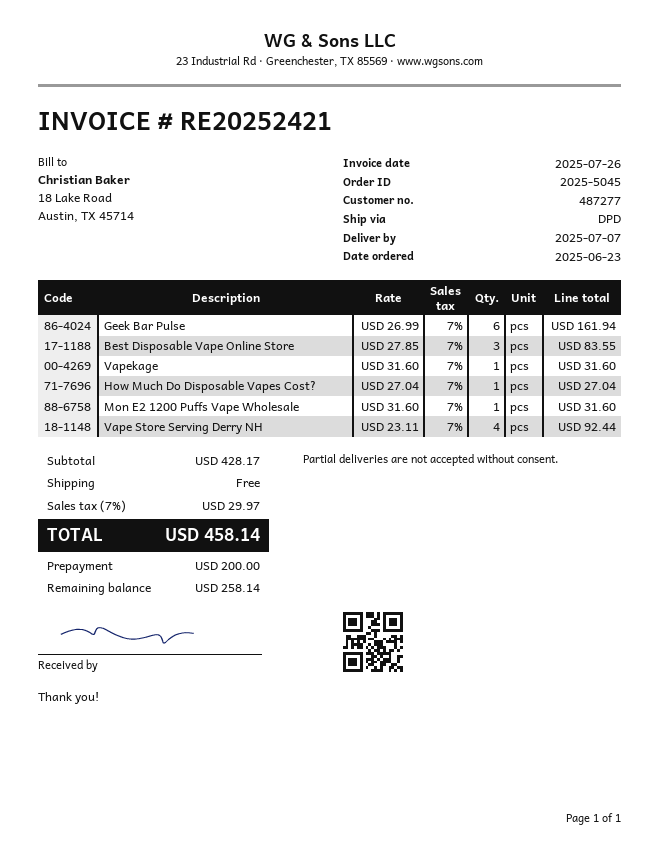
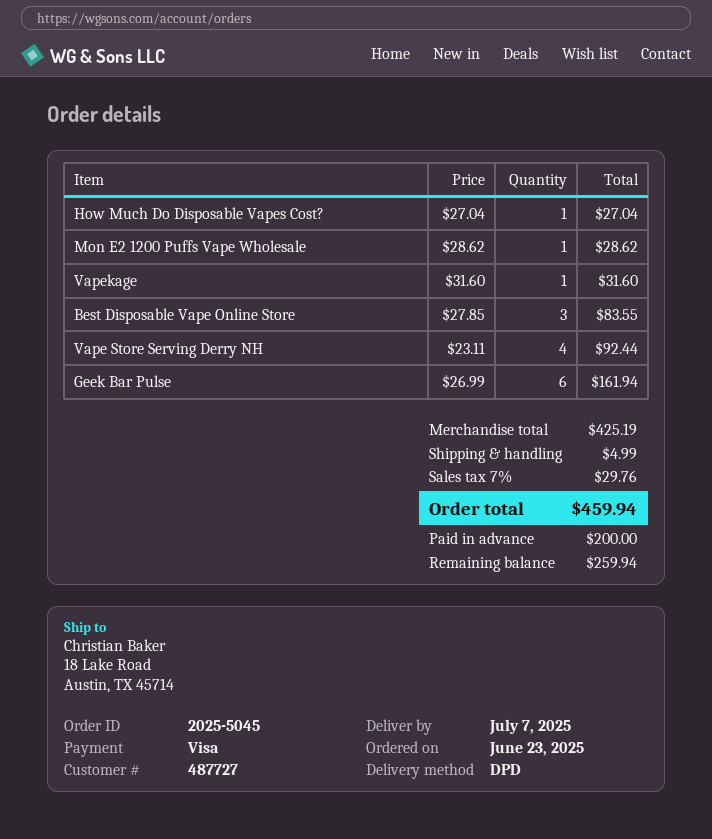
customer number: 487277 -> 487727
Mon E2 1200 Puffs Vape Wholesale: 1 x 31.60 = 31.60 -> 1 x 28.62 = 28.62
subtotal: 428.17 -> 425.19
shipping: 0.00 -> 4.99
tax: 7% = 29.97 -> 7% = 29.76
total: 458.14 -> 459.94
balance: 258.14 -> 259.94

